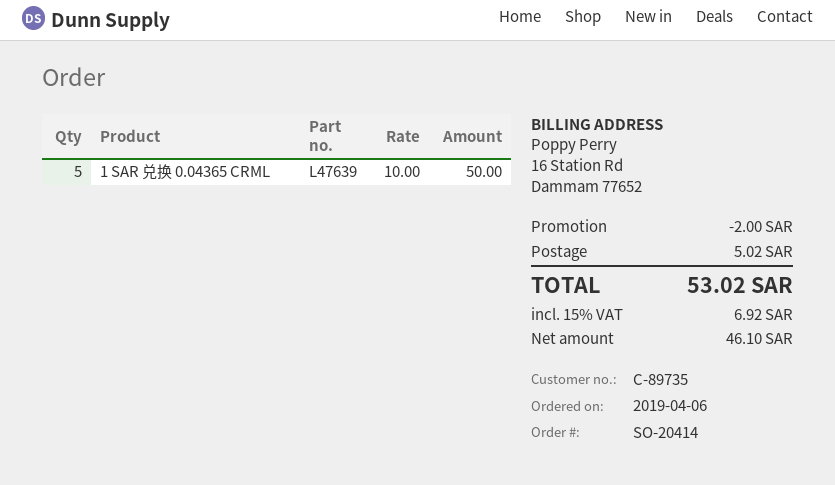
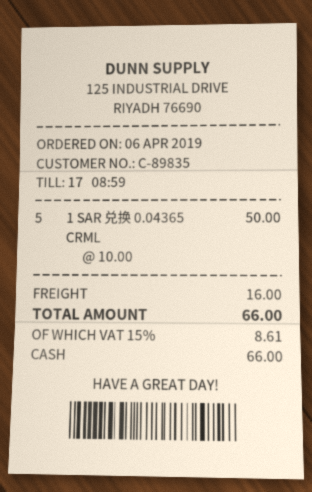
customer number: C-89735 -> C-89835
discount: 2.00 -> none
shipping: 5.02 -> 16.00
tax: 15% = 6.92 -> 15% = 8.61
total: 53.02 -> 66.00

